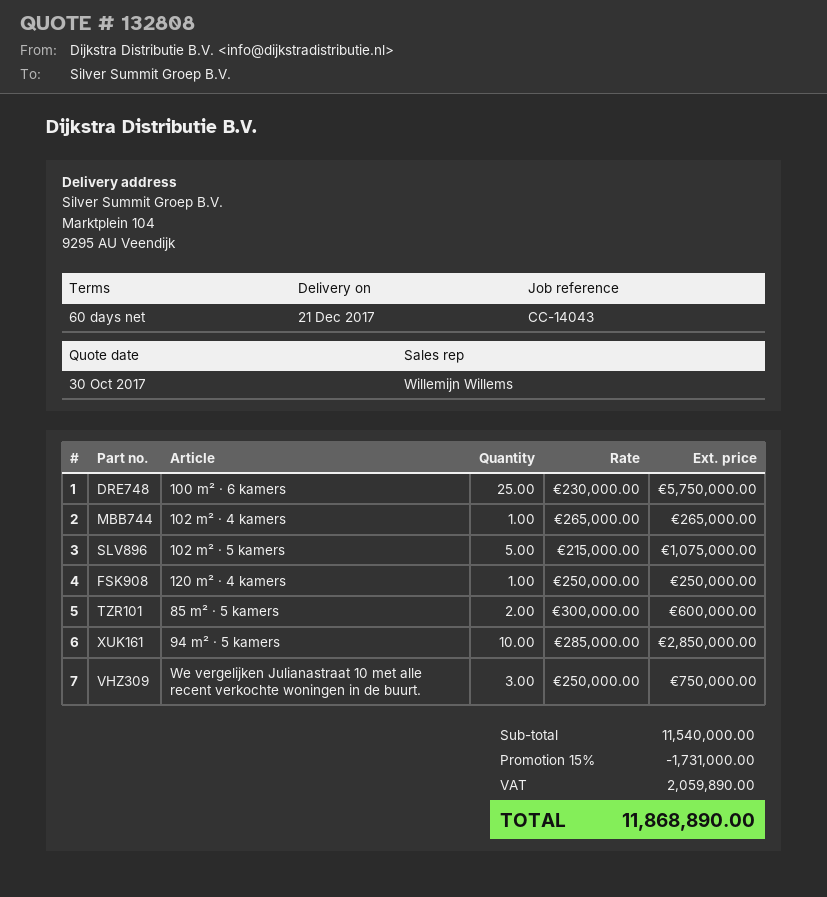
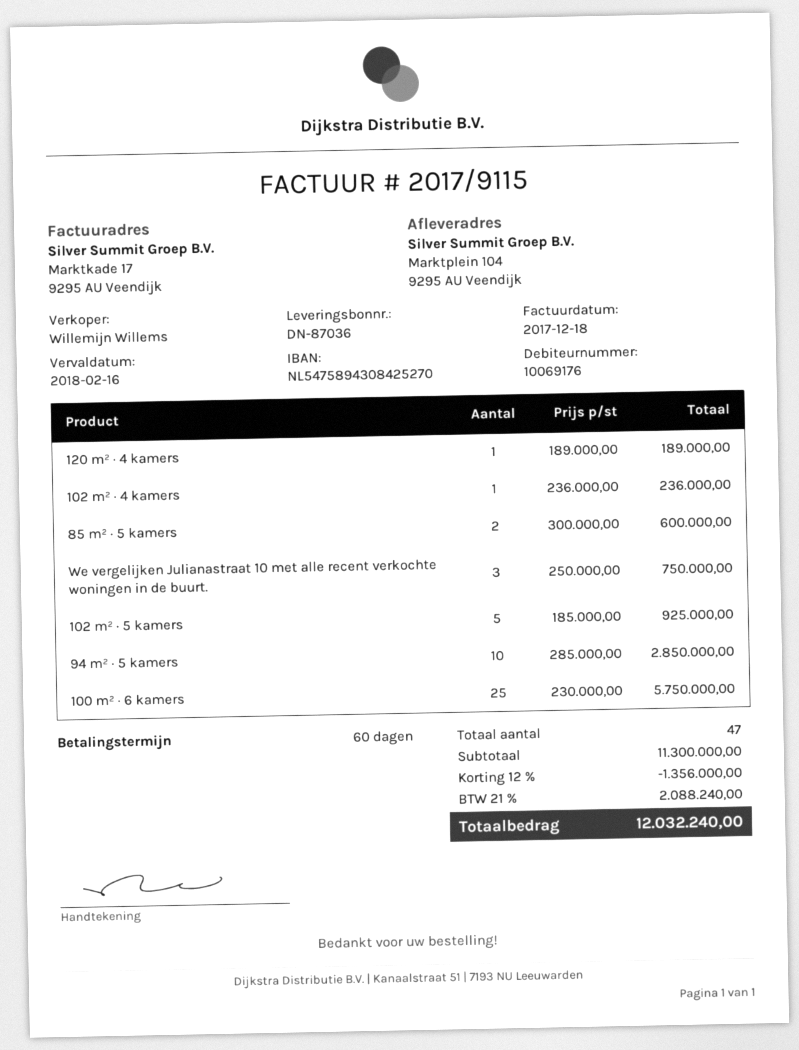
102 m² · 4 kamers: 1 x 265000.00 = 265000.00 -> 1 x 236000.00 = 236000.00
102 m² · 5 kamers: 5 x 215000.00 = 1075000.00 -> 5 x 185000.00 = 925000.00
120 m² · 4 kamers: 1 x 250000.00 = 250000.00 -> 1 x 189000.00 = 189000.00
subtotal: 11540000.00 -> 11300000.00
discount: 15% = 1731000.00 -> 12% = 1356000.00
tax: 2059890.00 -> 2088240.00
total: 11868890.00 -> 12032240.00

